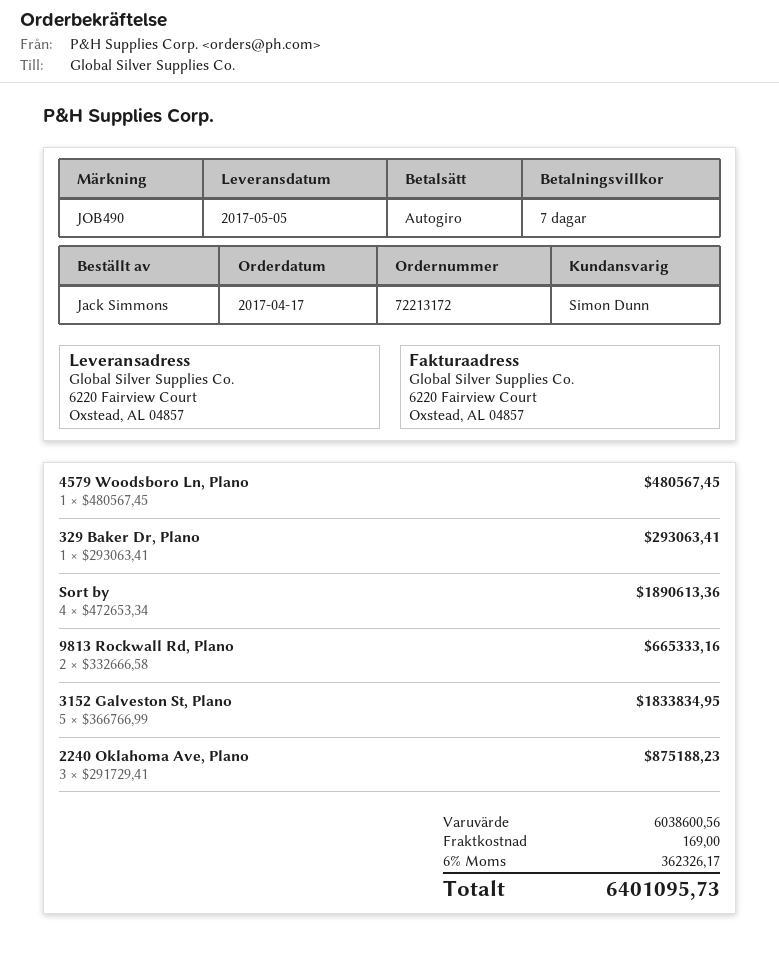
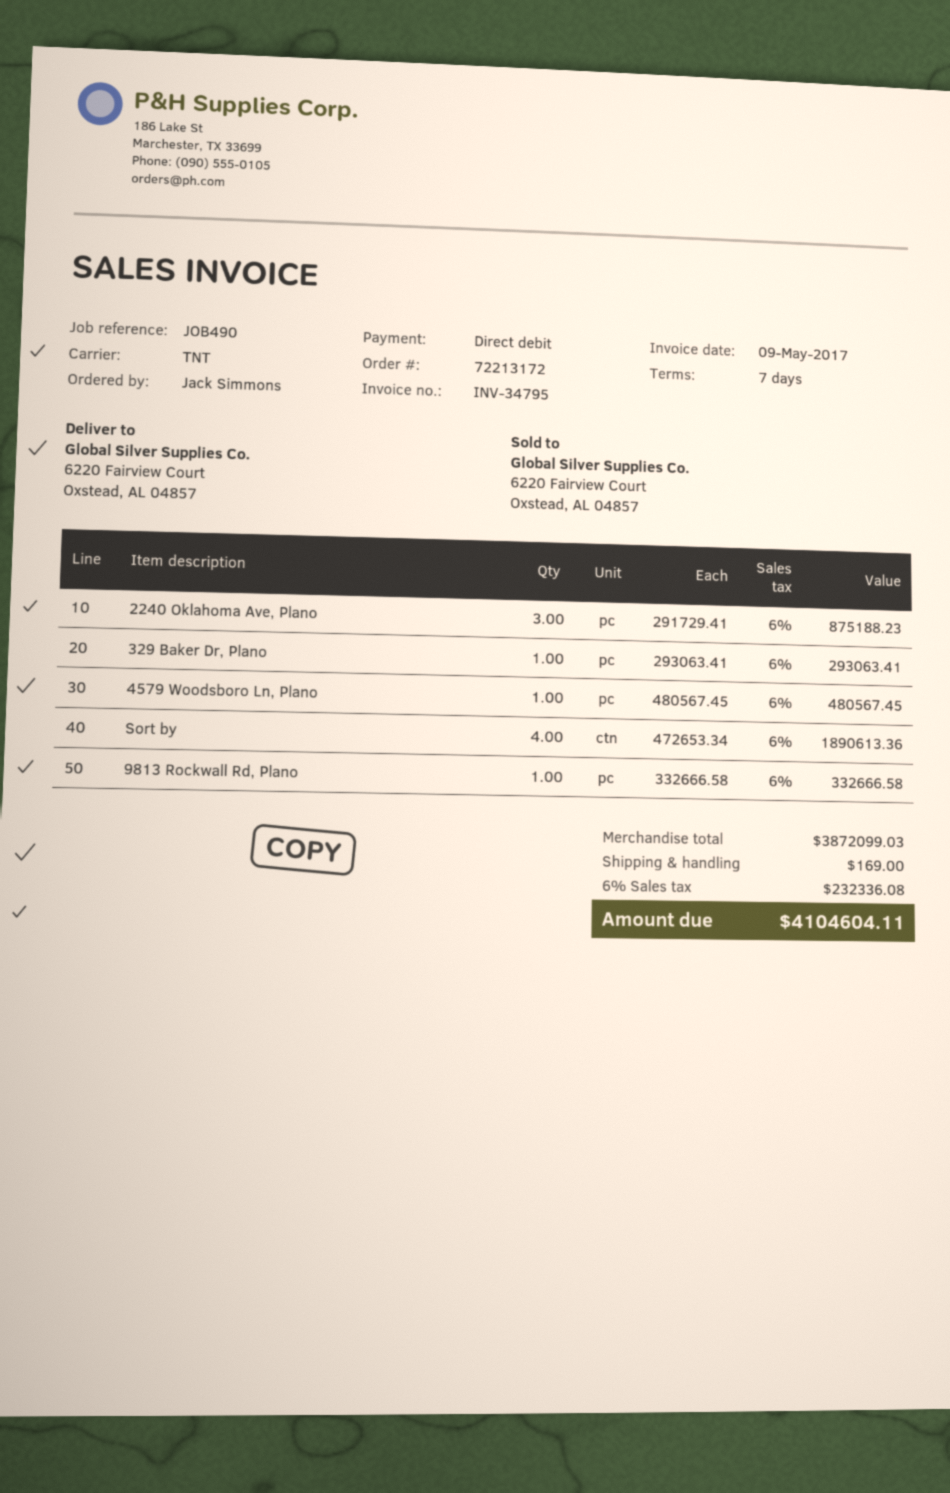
9813 Rockwall Rd, Plano: 2 x 332666.58 = 665333.16 -> 1 x 332666.58 = 332666.58
3152 Galveston St, Plano: 5 x 366766.99 = 1833834.95 -> none
subtotal: 6038600.56 -> 3872099.03
tax: 6% = 362326.17 -> 6% = 232336.08
total: 6401095.73 -> 4104604.11

